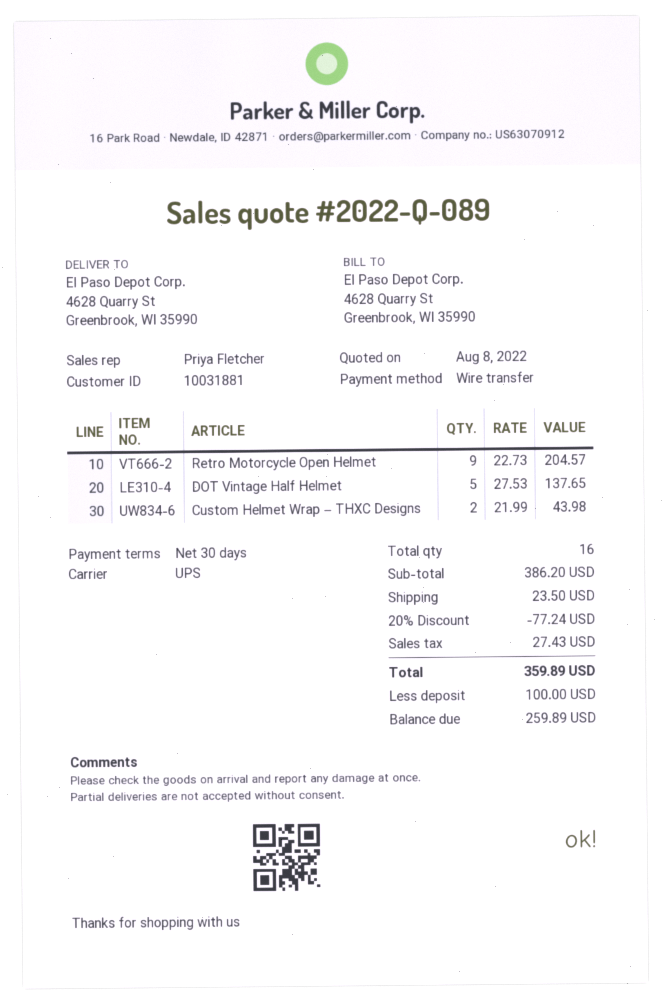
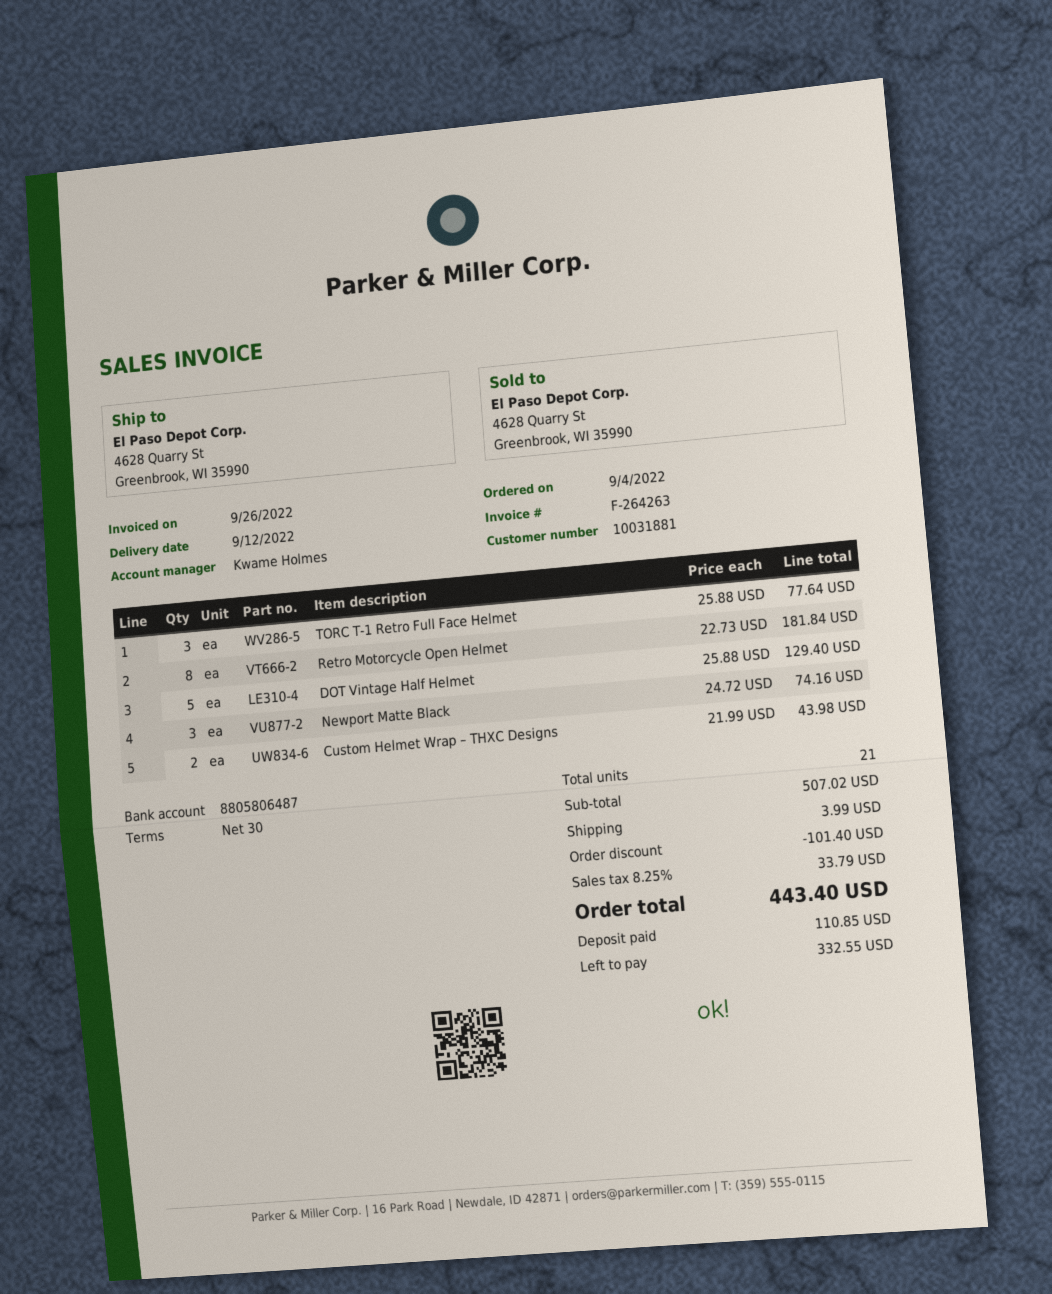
sales rep: Priya Fletcher -> Kwame Holmes
Retro Motorcycle Open Helmet: 9 x 22.73 = 204.57 -> 8 x 22.73 = 181.84
DOT Vintage Half Helmet: 5 x 27.53 = 137.65 -> 5 x 25.88 = 129.40
TORC T-1 Retro Full Face Helmet: none -> 3 x 25.88 = 77.64
Newport Matte Black: none -> 3 x 24.72 = 74.16
total quantity: 16 -> 21
subtotal: 386.20 -> 507.02
discount: 77.24 -> 101.40
shipping: 23.50 -> 3.99
tax: 27.43 -> 33.79
total: 359.89 -> 443.40
deposit: 100.00 -> 110.85
balance: 259.89 -> 332.55

